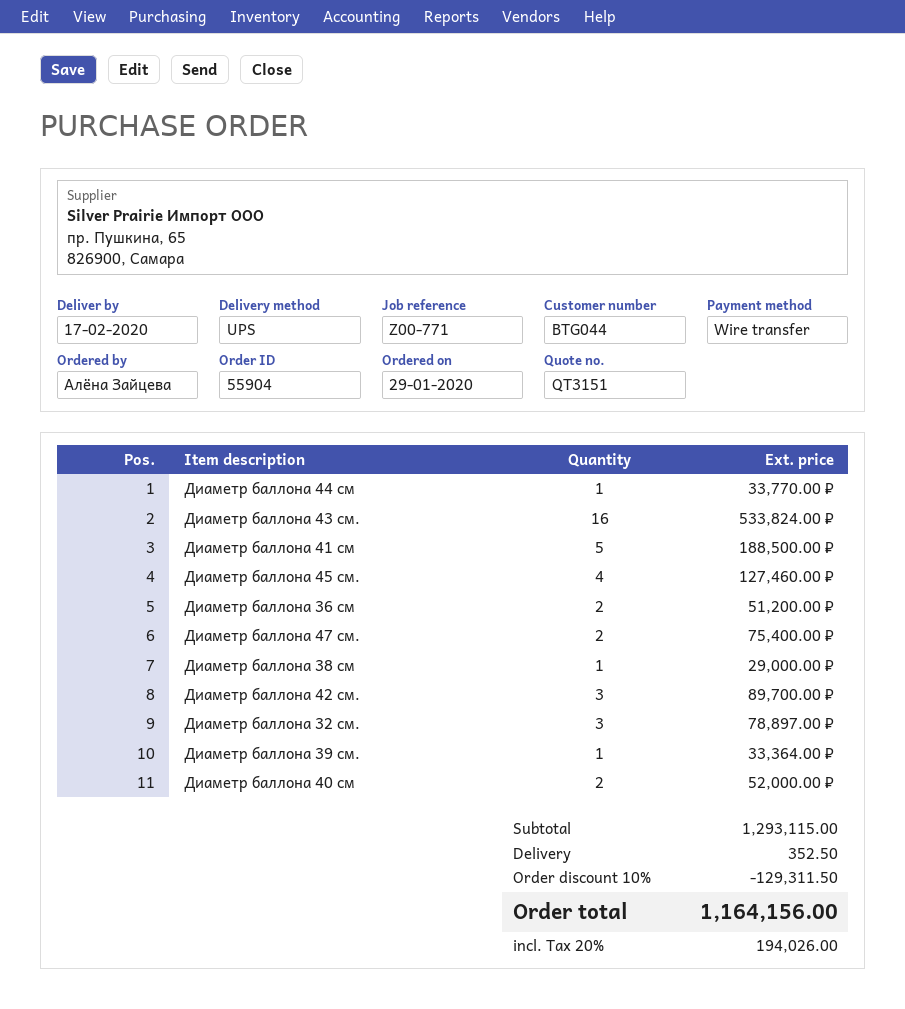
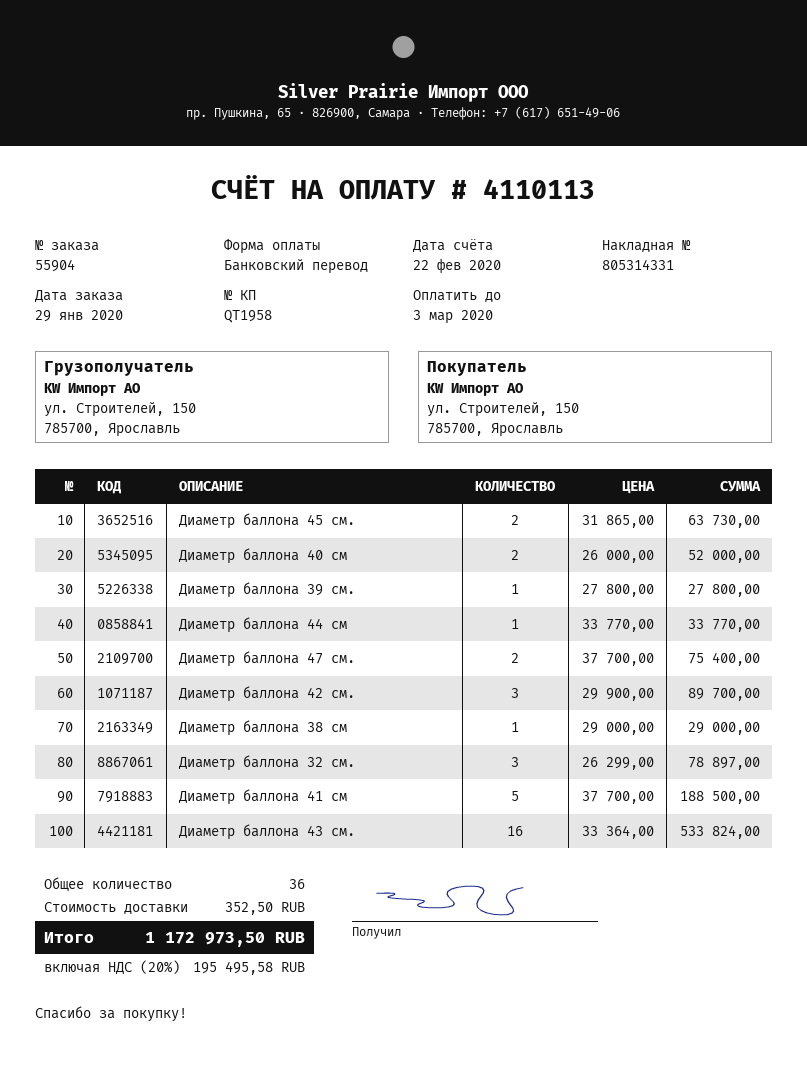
quote number: QT3151 -> QT1958
Диаметр баллона 45 см.: 4 for 127460.00 -> 2 for 63730.00
Диаметр баллона 36 см: 2 for 51200.00 -> none
Диаметр баллона 39 см.: 1 for 33364.00 -> 1 for 27800.00
discount: 10% = 129311.50 -> none
tax: 20% = 194026.00 -> 20% = 195495.58
total: 1164156.00 -> 1172973.50

